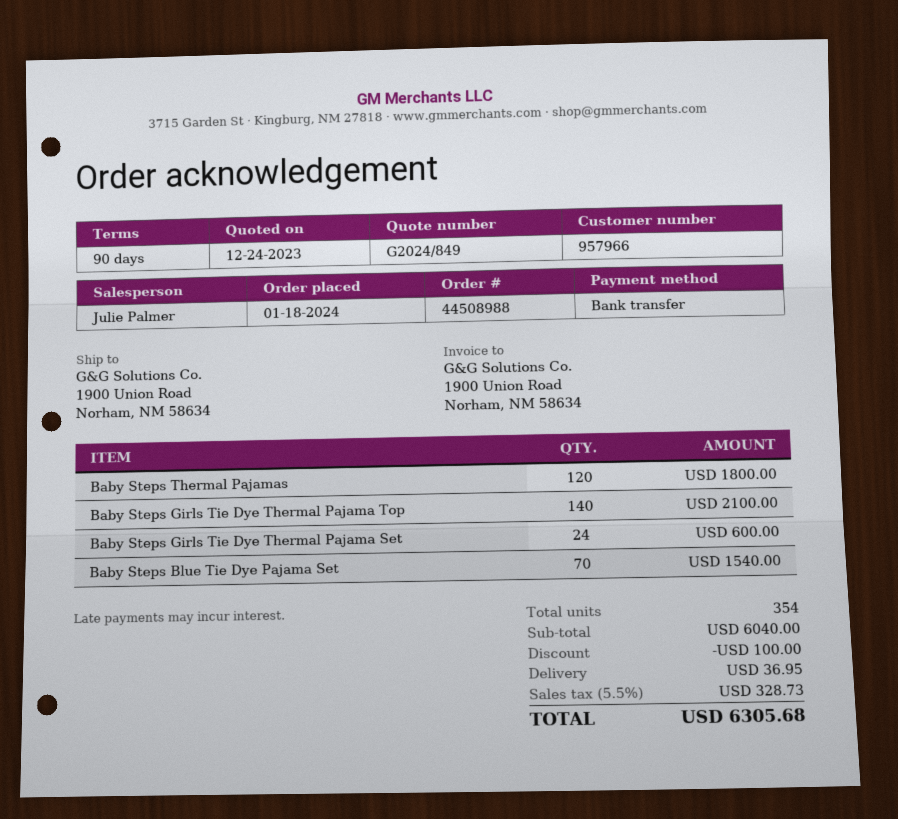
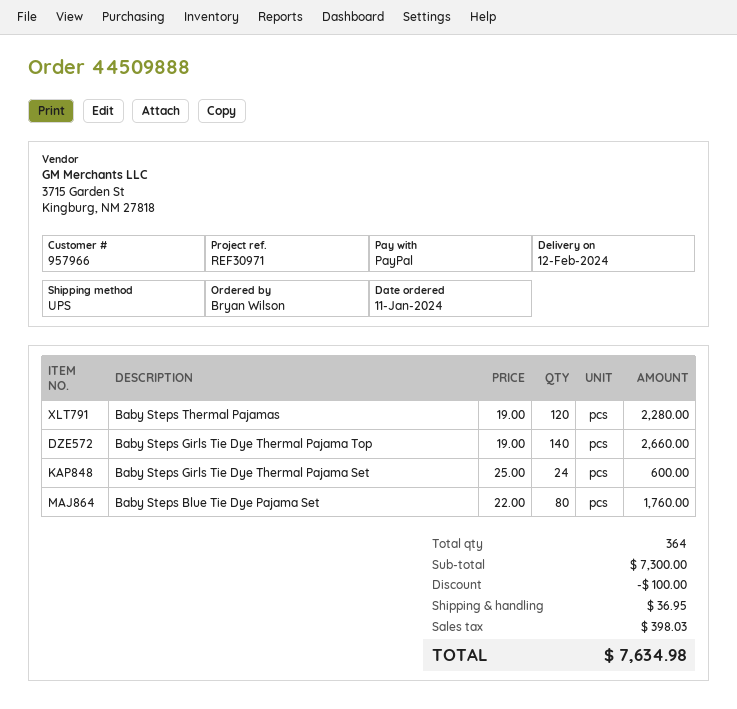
order number: 44508988 -> 44509888
order date: 2024-01-18 -> 2024-01-11
payment method: bank transfer -> PayPal
Baby Steps Thermal Pajamas: 120 for 1800.00 -> 120 for 2280.00
Baby Steps Girls Tie Dye Thermal Pajama Top: 140 for 2100.00 -> 140 for 2660.00
Baby Steps Blue Tie Dye Pajama Set: 70 for 1540.00 -> 80 for 1760.00
total quantity: 354 -> 364
subtotal: 6040.00 -> 7300.00
tax: 328.73 -> 398.03
total: 6305.68 -> 7634.98

